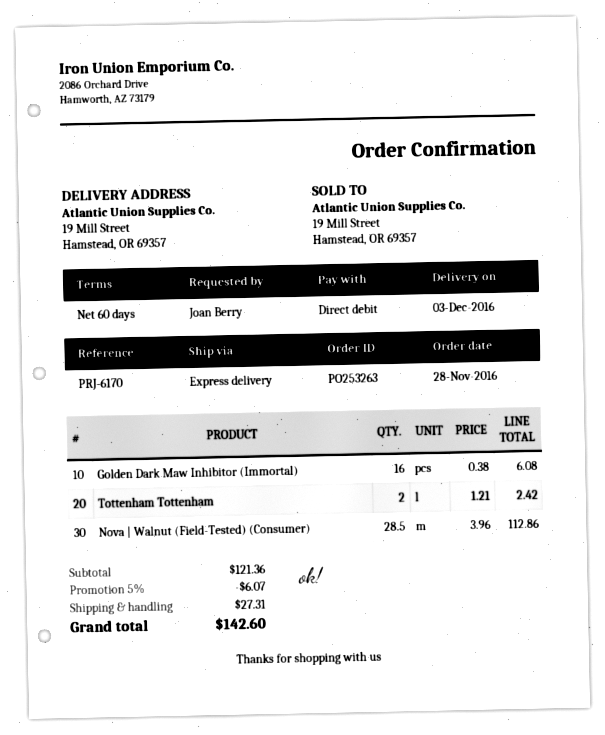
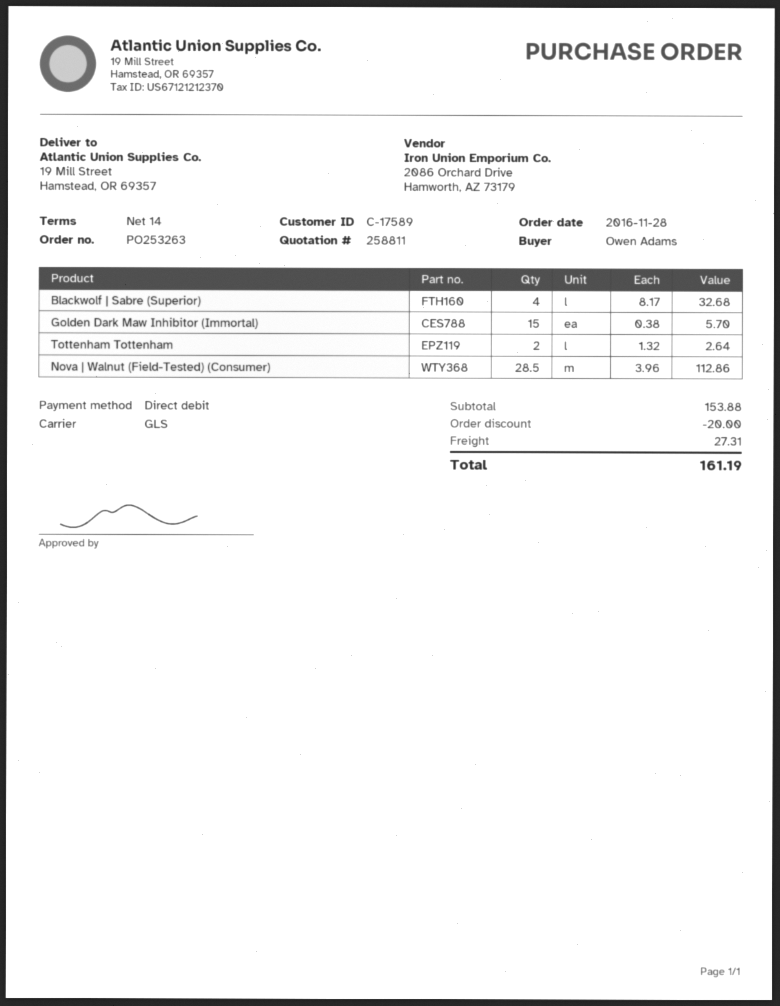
payment terms: 60 days -> 14 days
ordered by: Joan Berry -> Owen Adams
shipping method: express -> GLS
Golden Dark Maw Inhibitor (Immortal): 16 x 0.38 = 6.08 -> 15 x 0.38 = 5.70
Tottenham Tottenham: 2 x 1.21 = 2.42 -> 2 x 1.32 = 2.64
Blackwolf | Sabre (Superior): none -> 4 x 8.17 = 32.68
subtotal: 121.36 -> 153.88
discount: 6.07 -> 20.00
total: 142.60 -> 161.19

